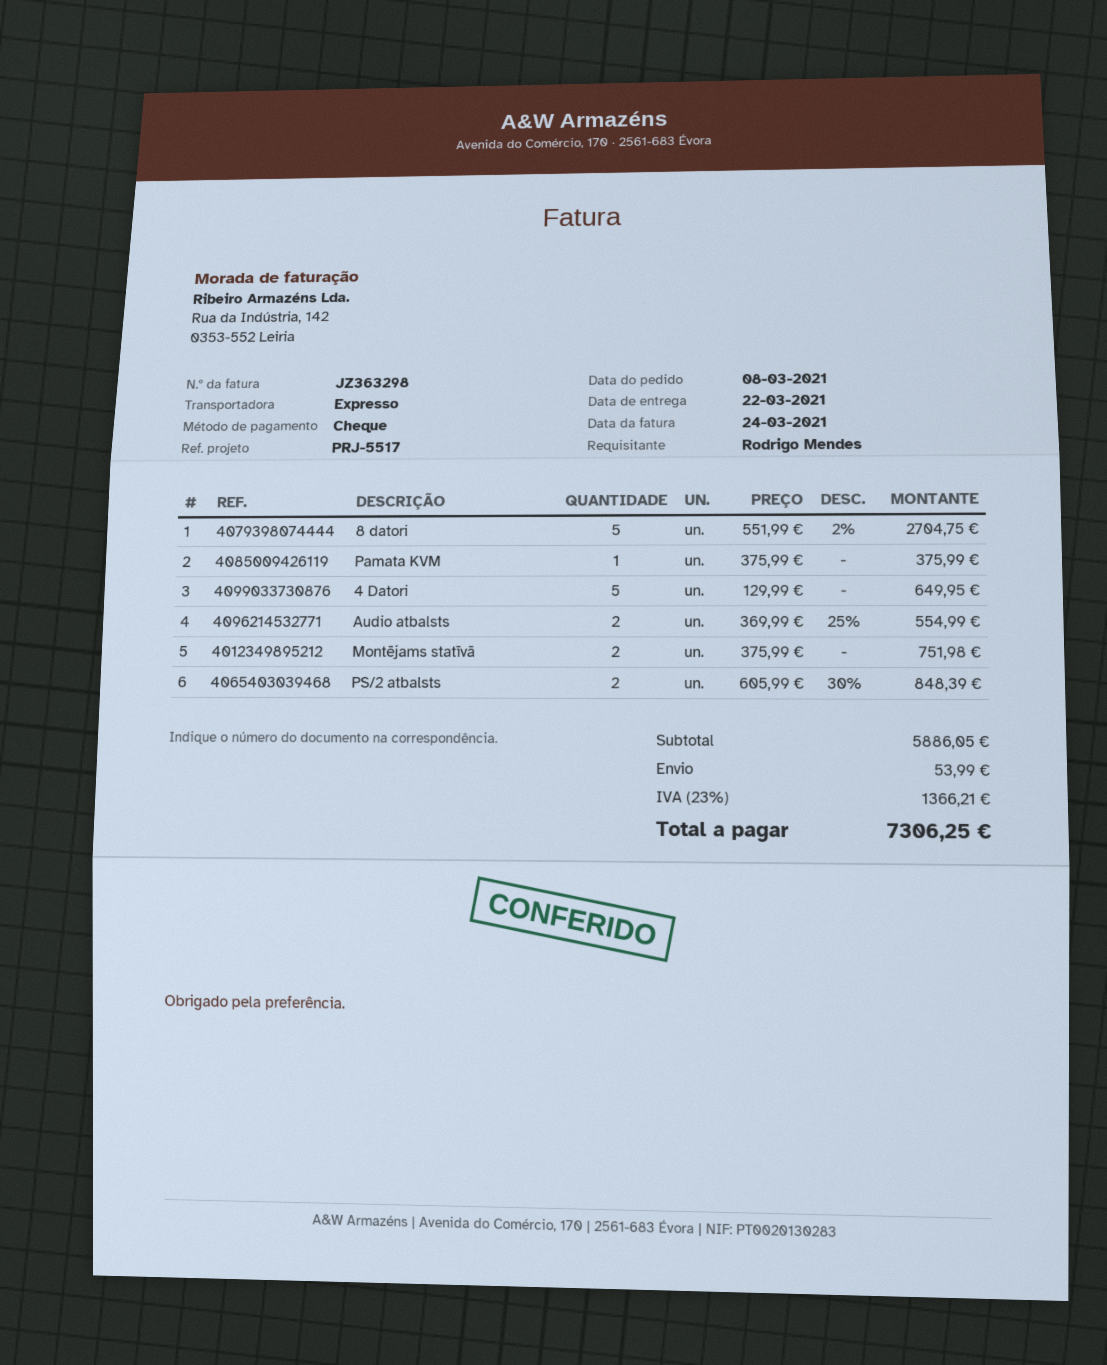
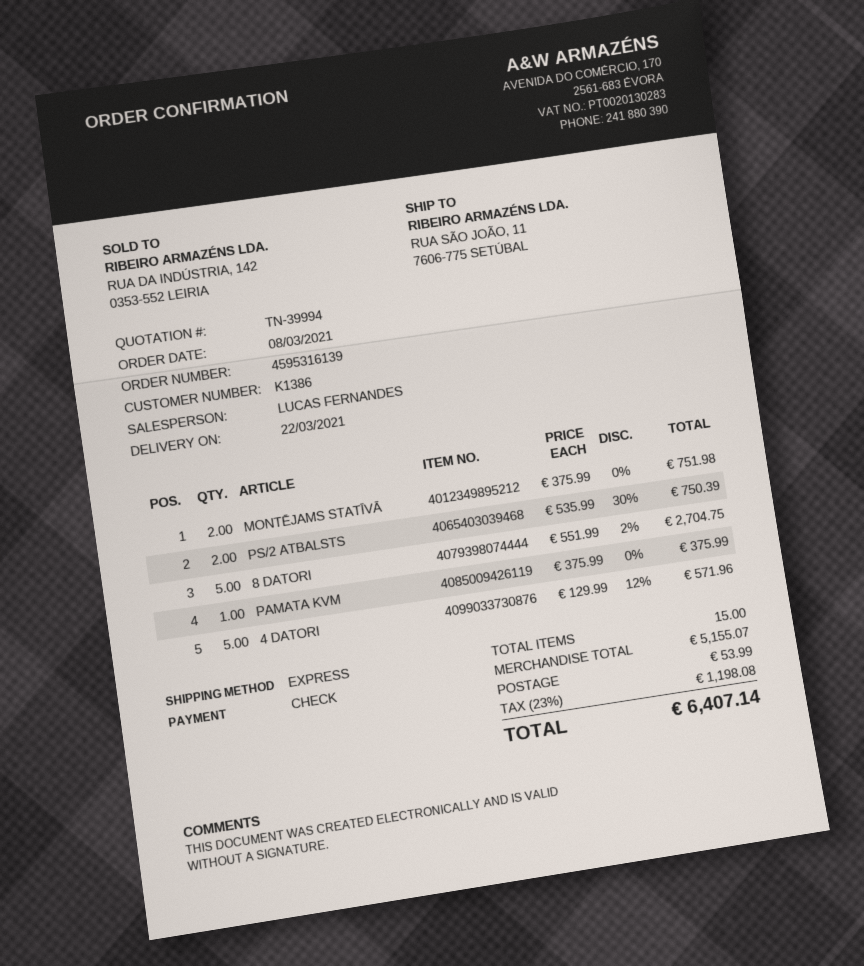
4 Datori: 5 x 129.99 = 649.95 -> 5 x 129.99 - 12% = 571.96
Audio atbalsts: 2 x 369.99 - 25% = 554.99 -> none
PS/2 atbalsts: 2 x 605.99 - 30% = 848.39 -> 2 x 535.99 - 30% = 750.39
subtotal: 5886.05 -> 5155.07
tax: 23% = 1366.21 -> 23% = 1198.08
total: 7306.25 -> 6407.14

